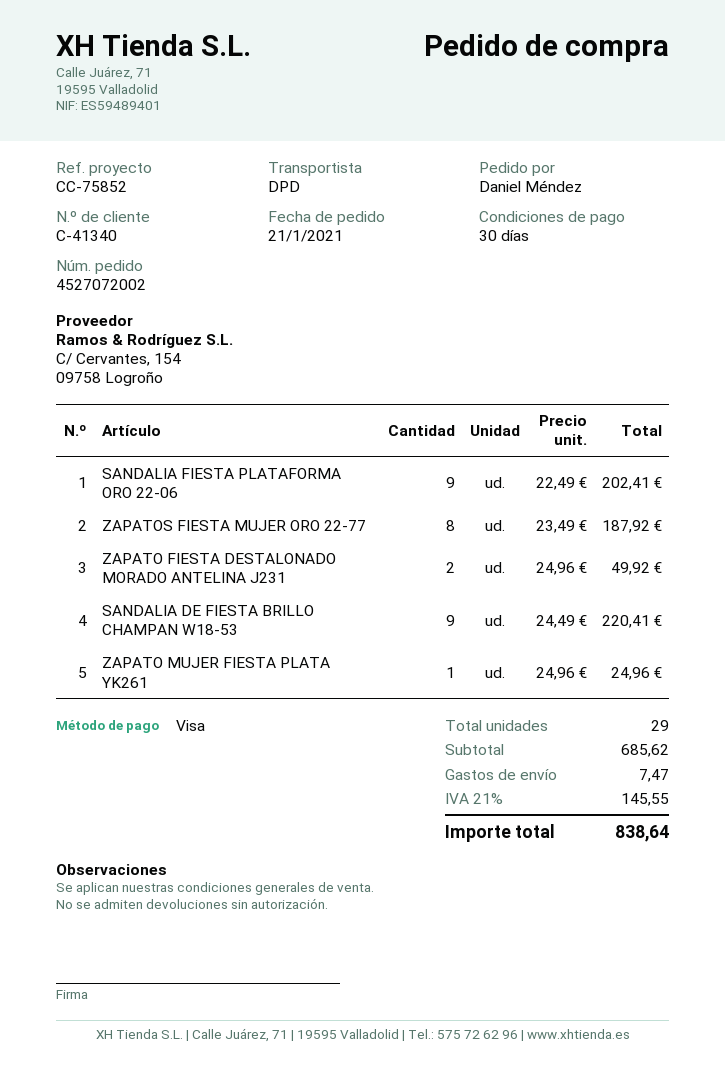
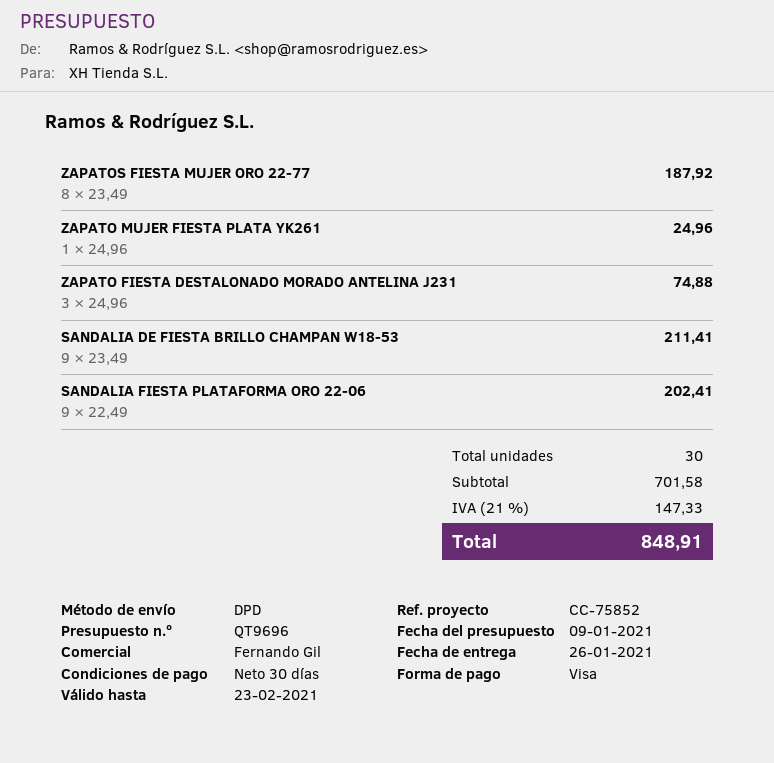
ZAPATO FIESTA DESTALONADO MORADO ANTELINA J231: 2 x 24.96 = 49.92 -> 3 x 24.96 = 74.88
SANDALIA DE FIESTA BRILLO CHAMPAN W18-53: 9 x 24.49 = 220.41 -> 9 x 23.49 = 211.41
total quantity: 29 -> 30
subtotal: 685.62 -> 701.58
shipping: 7.47 -> none
tax: 21% = 145.55 -> 21% = 147.33
total: 838.64 -> 848.91

